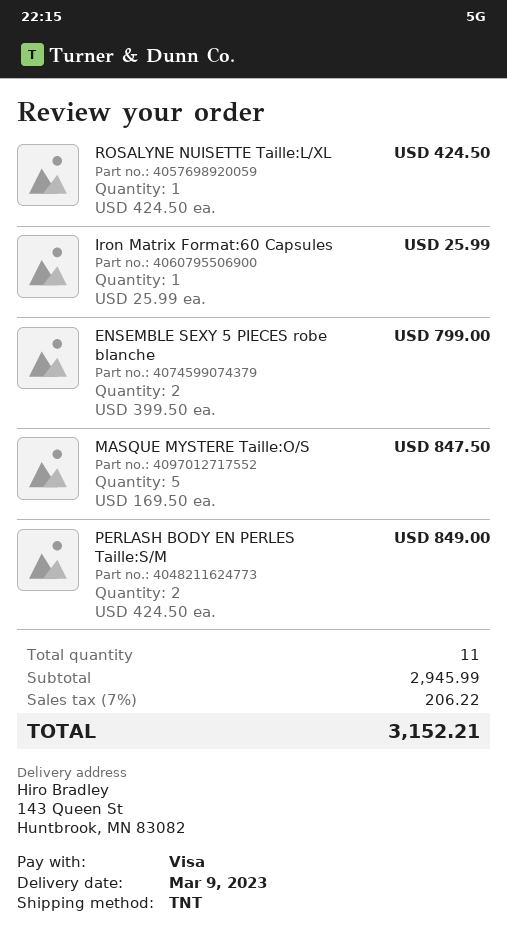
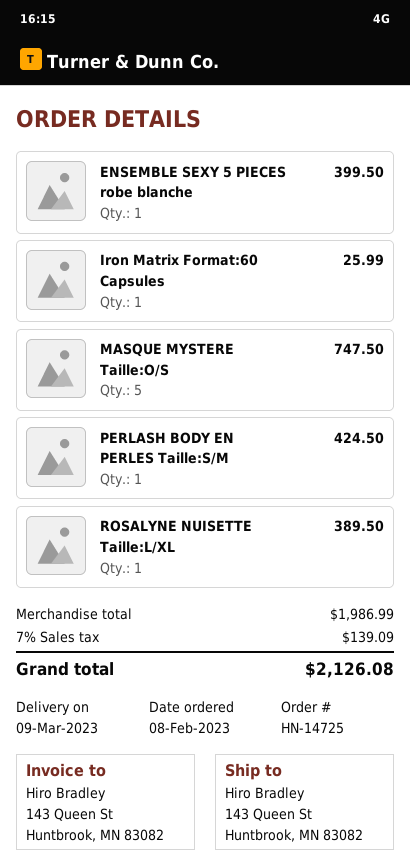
ROSALYNE NUISETTE Taille:L/XL: 1 for 424.50 -> 1 for 389.50
ENSEMBLE SEXY 5 PIECES robe blanche: 2 for 799.00 -> 1 for 399.50
MASQUE MYSTERE Taille:O/S: 5 for 847.50 -> 5 for 747.50
PERLASH BODY EN PERLES Taille:S/M: 2 for 849.00 -> 1 for 424.50
subtotal: 2945.99 -> 1986.99
tax: 7% = 206.22 -> 7% = 139.09
total: 3152.21 -> 2126.08

